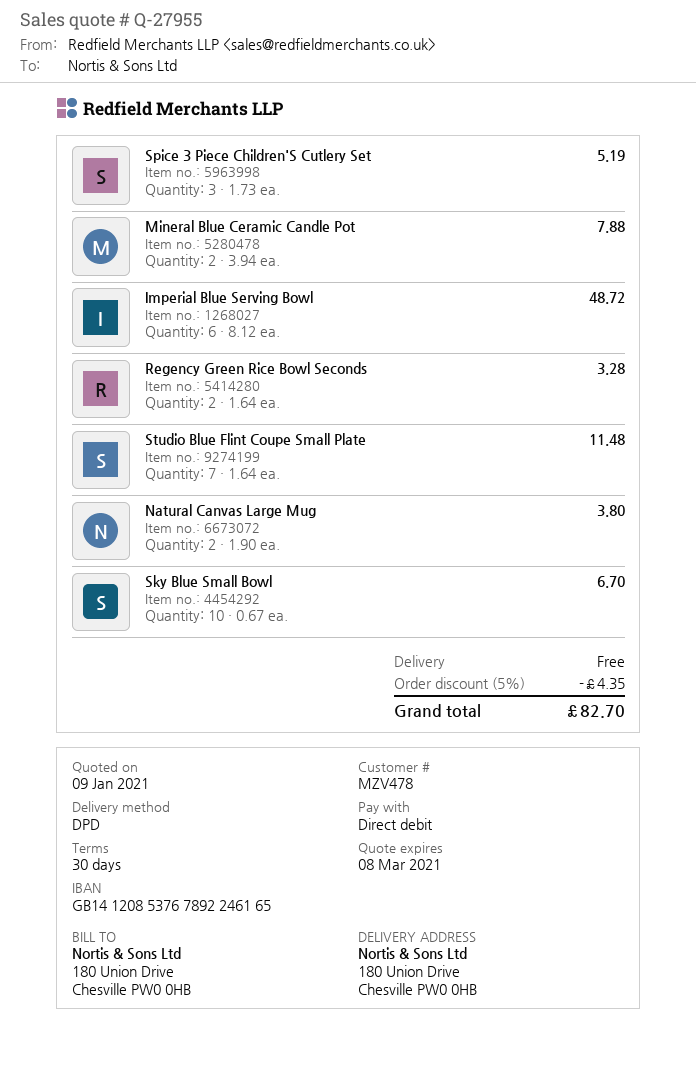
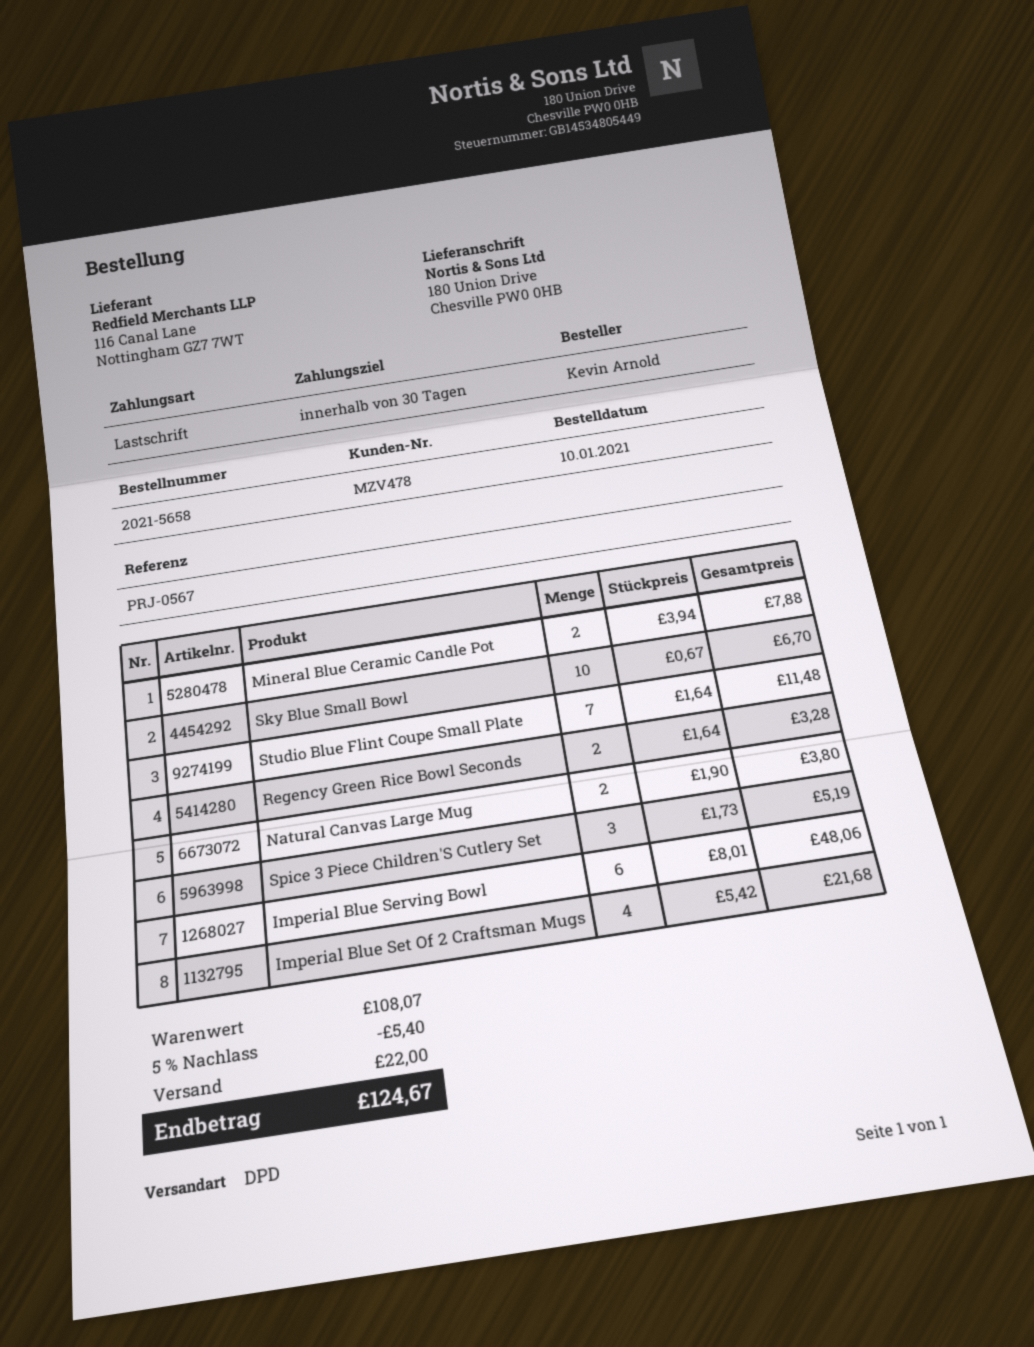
Imperial Blue Serving Bowl: 6 x 8.12 = 48.72 -> 6 x 8.01 = 48.06
Imperial Blue Set Of 2 Craftsman Mugs: none -> 4 x 5.42 = 21.68
discount: 5% = 4.35 -> 5% = 5.40
shipping: 0.00 -> 22.00
total: 82.70 -> 124.67

